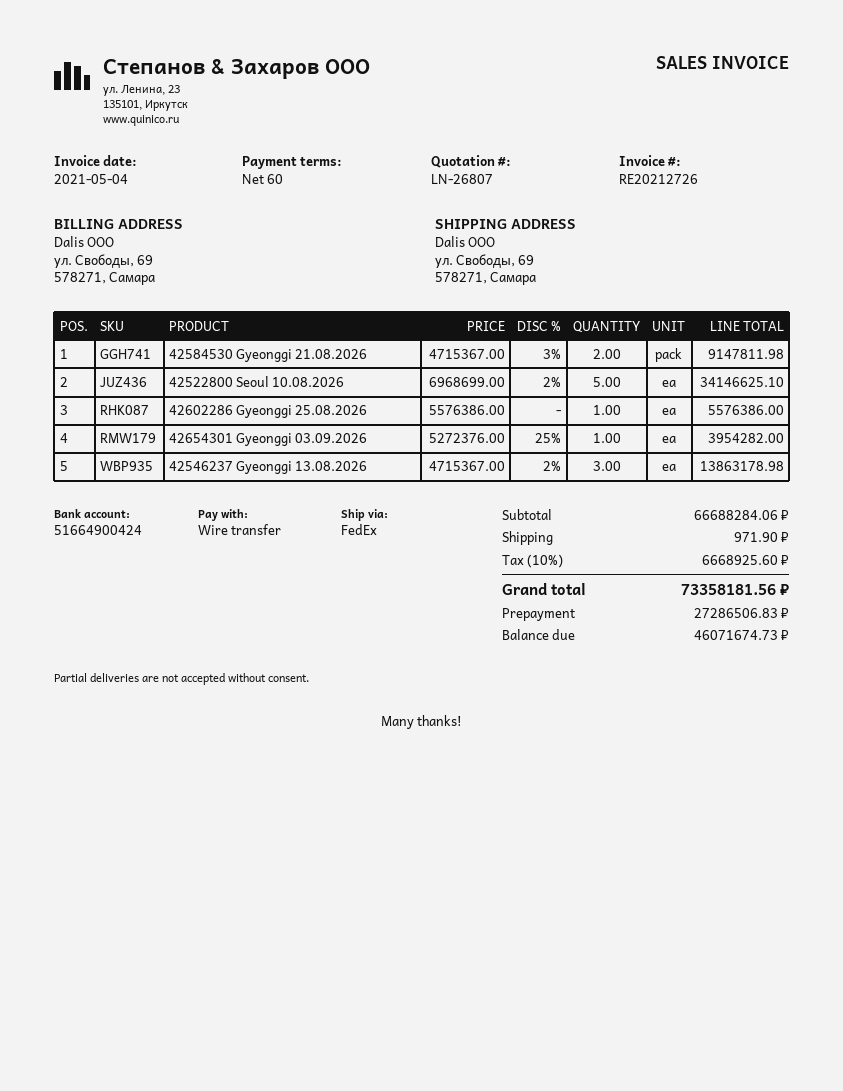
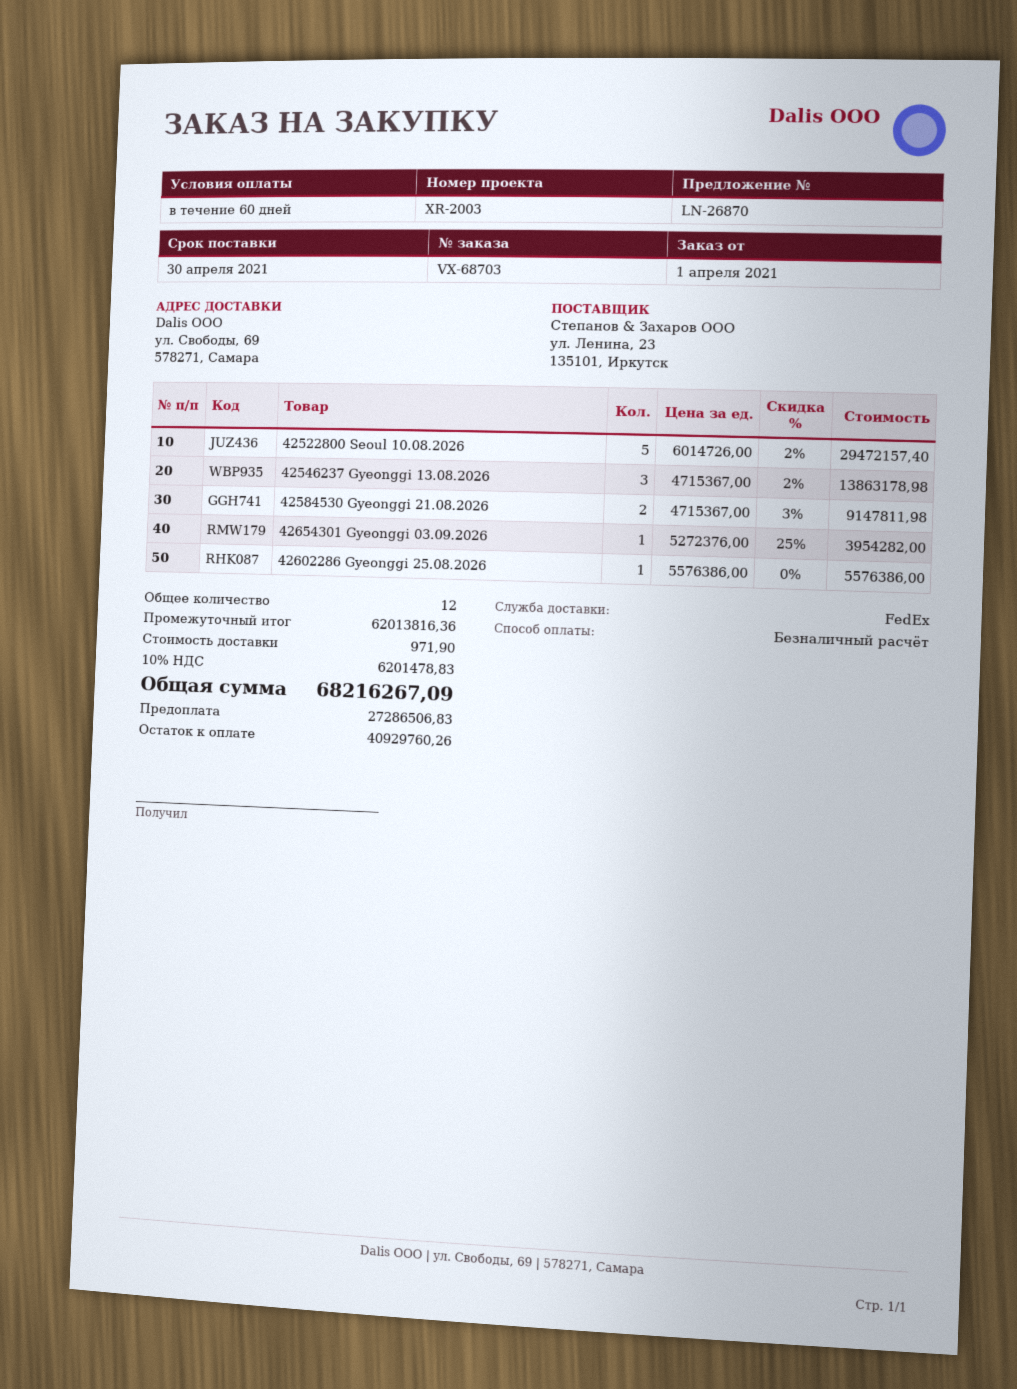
quote number: LN-26807 -> LN-26870
42522800 Seoul 10.08.2026: 5 x 6968699.00 - 2% = 34146625.10 -> 5 x 6014726.00 - 2% = 29472157.40
subtotal: 66688284.06 -> 62013816.36
tax: 10% = 6668925.60 -> 10% = 6201478.83
total: 73358181.56 -> 68216267.09
balance: 46071674.73 -> 40929760.26

